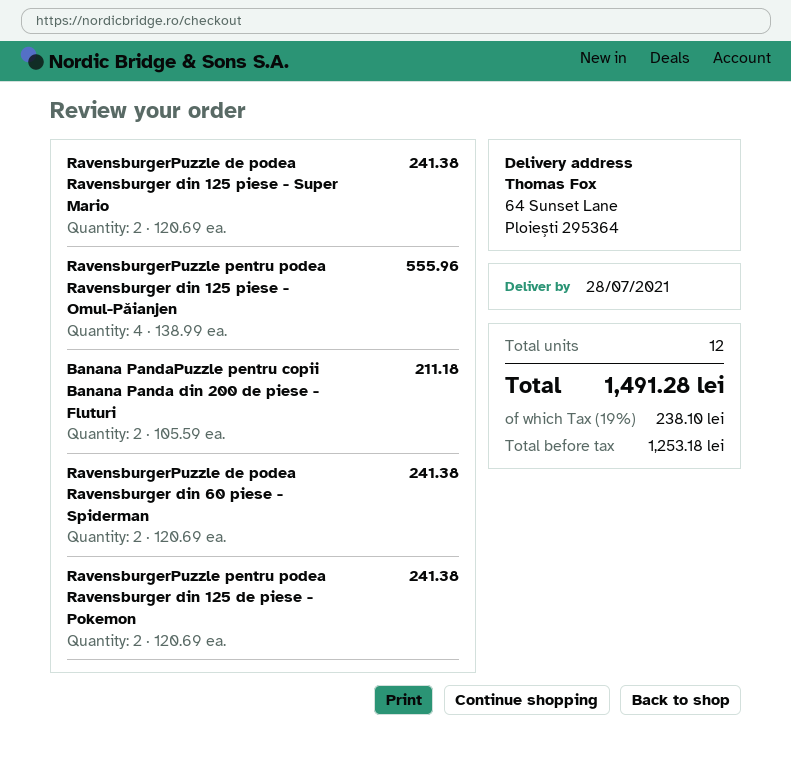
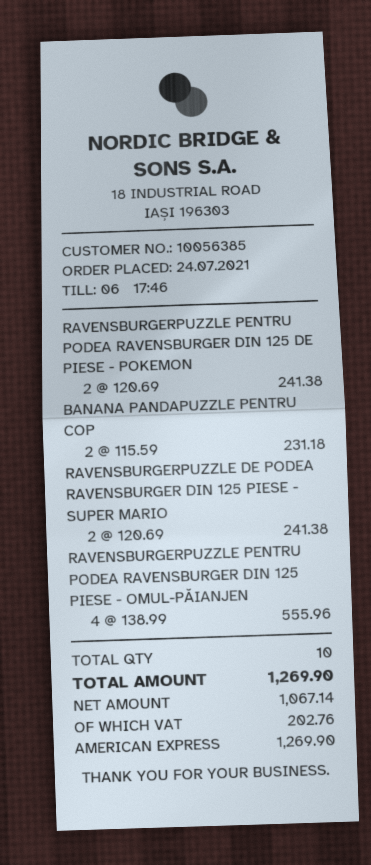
Banana PandaPuzzle pentru copii Banana Panda din 200 de piese - Fluturi: 2 x 105.59 = 211.18 -> 2 x 115.59 = 231.18
RavensburgerPuzzle de podea Ravensburger din 60 piese - Spiderman: 2 x 120.69 = 241.38 -> none
total quantity: 12 -> 10
net: 1253.18 -> 1067.14
tax: 238.10 -> 202.76
total: 1491.28 -> 1269.90

